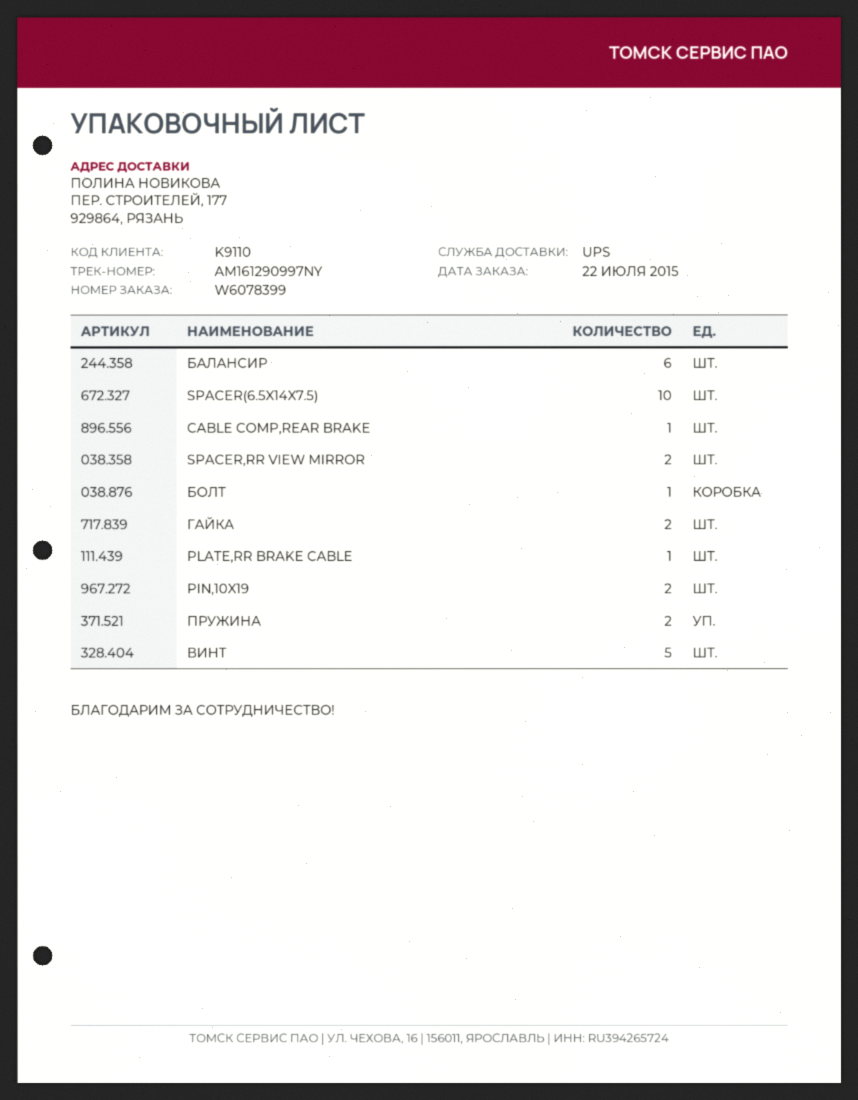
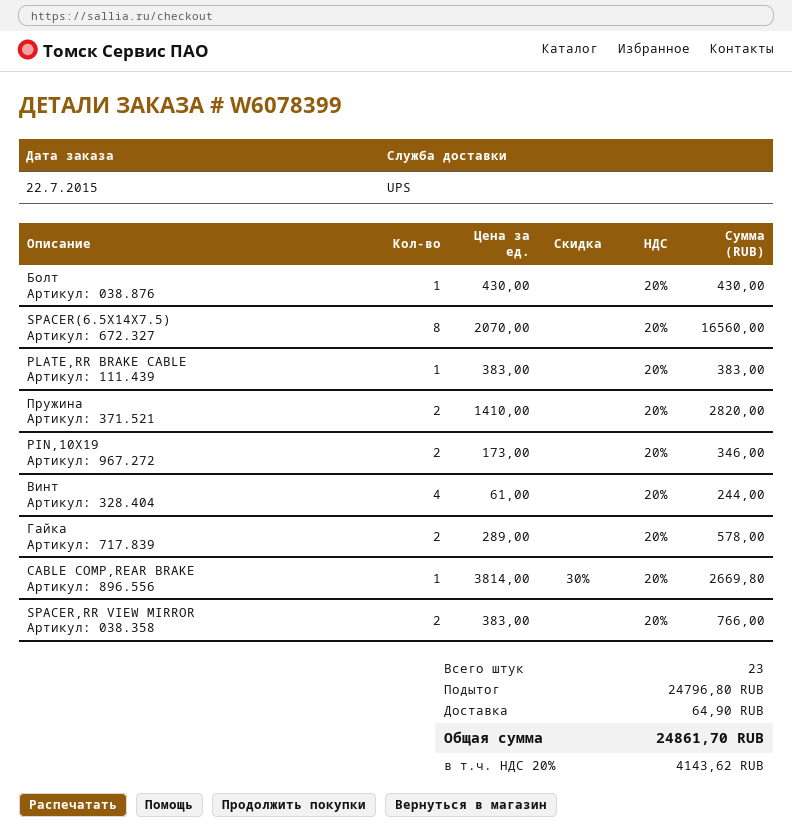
БАЛАНСИР: 6 -> none
SPACER(6.5X14X7.5): 10 -> 8
ВИНТ: 5 -> 4

